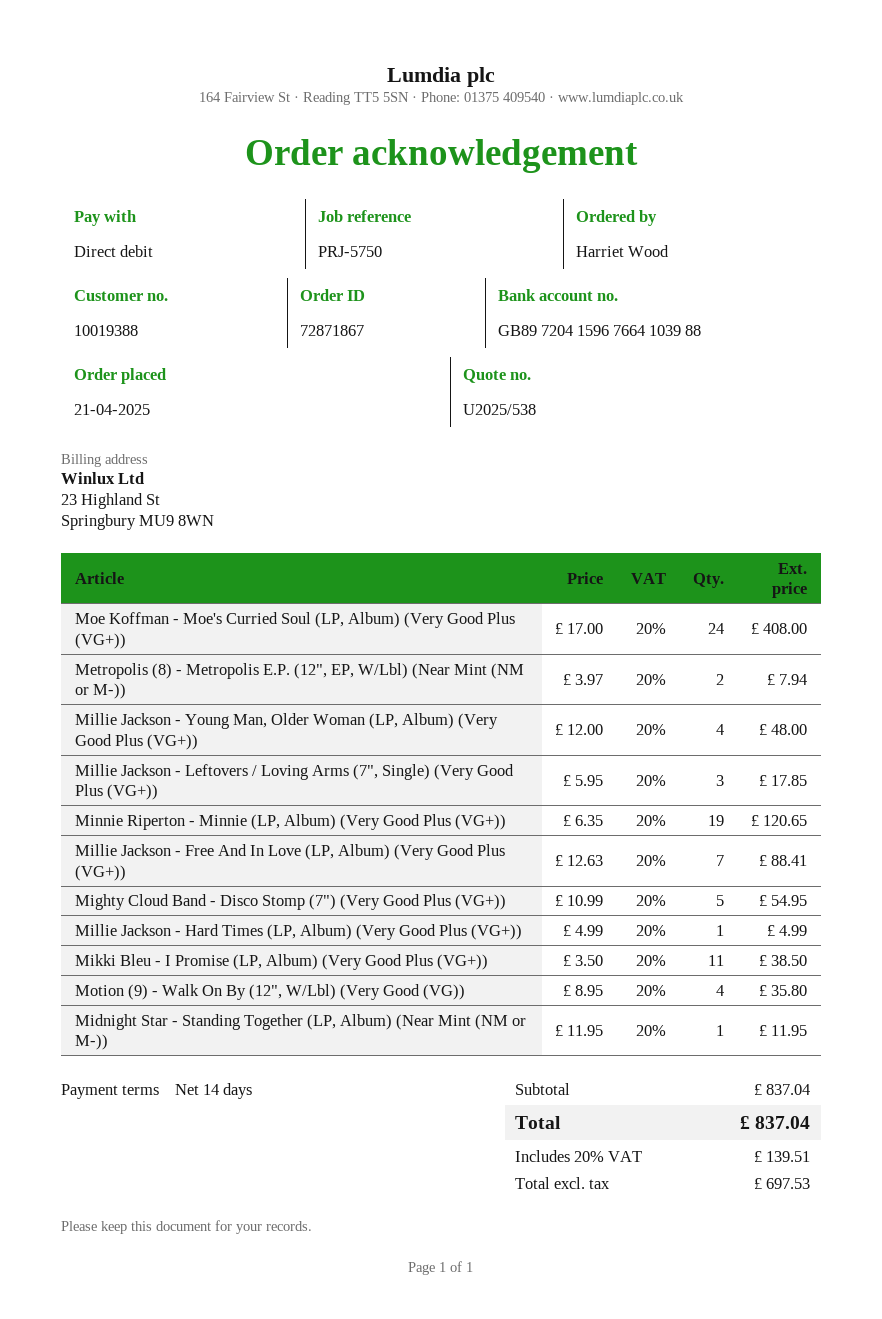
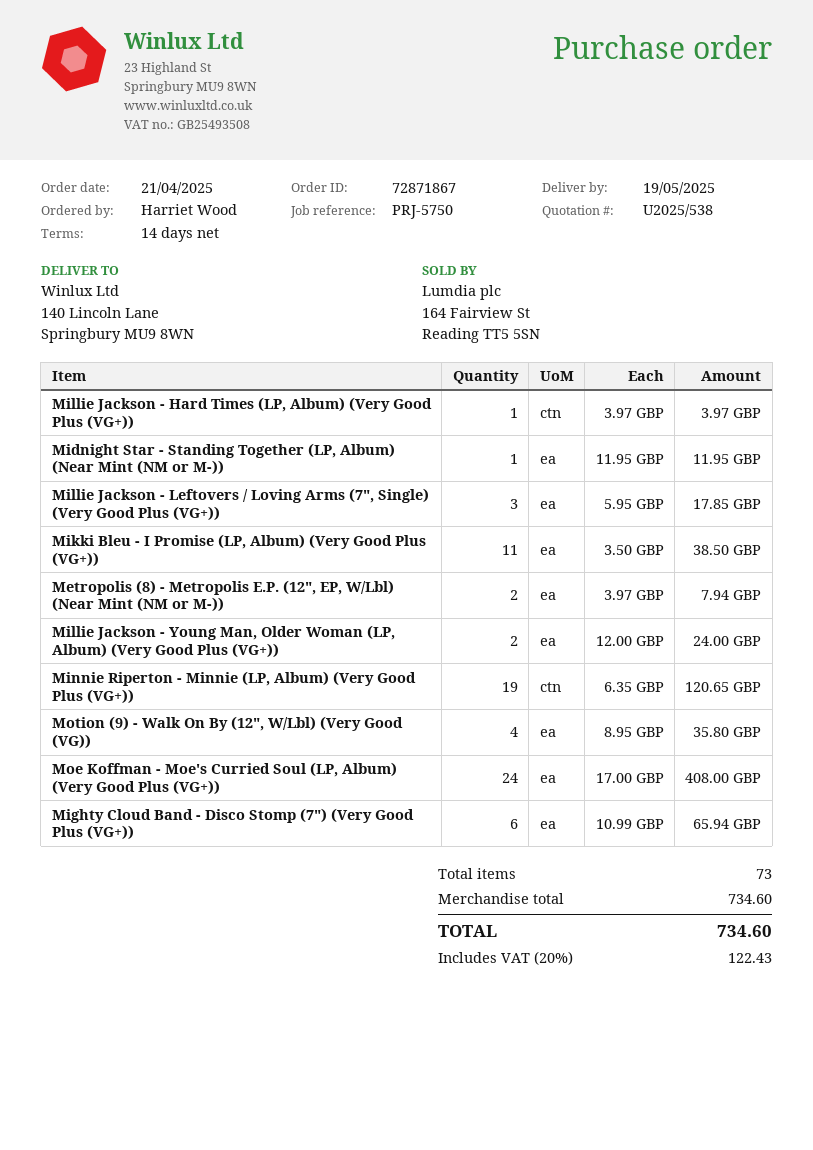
Millie Jackson - Young Man, Older Woman (LP, Album) (Very Good Plus (VG+)): 4 x 12.00 = 48.00 -> 2 x 12.00 = 24.00
Millie Jackson - Free And In Love (LP, Album) (Very Good Plus (VG+)): 7 x 12.63 = 88.41 -> none
Mighty Cloud Band - Disco Stomp (7") (Very Good Plus (VG+)): 5 x 10.99 = 54.95 -> 6 x 10.99 = 65.94
Millie Jackson - Hard Times (LP, Album) (Very Good Plus (VG+)): 1 x 4.99 = 4.99 -> 1 x 3.97 = 3.97
subtotal: 837.04 -> 734.60
tax: 20% = 139.51 -> 20% = 122.43
total: 837.04 -> 734.60

